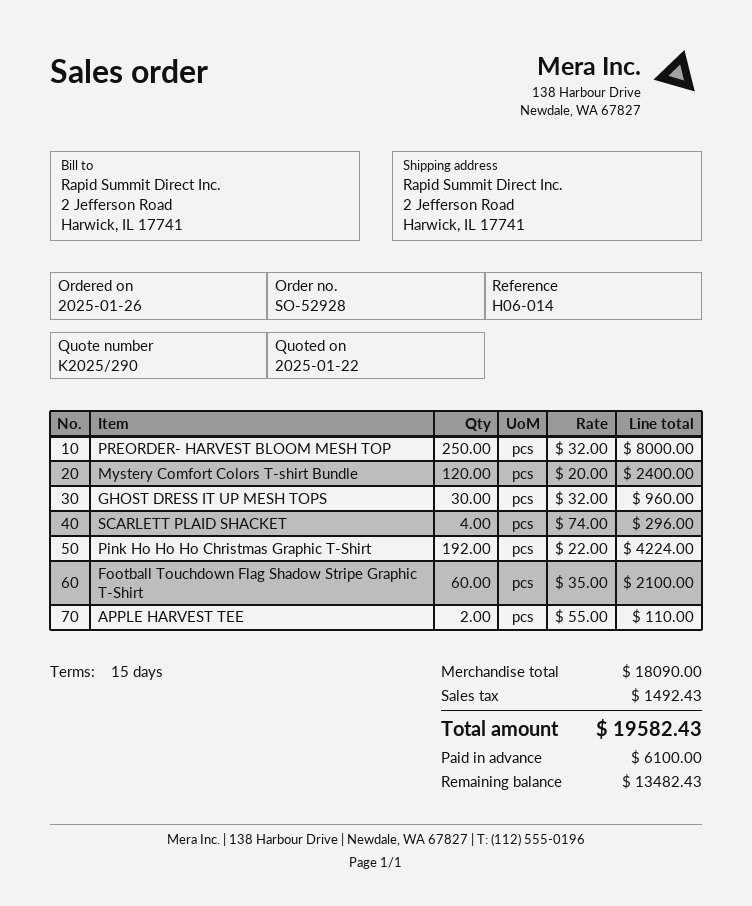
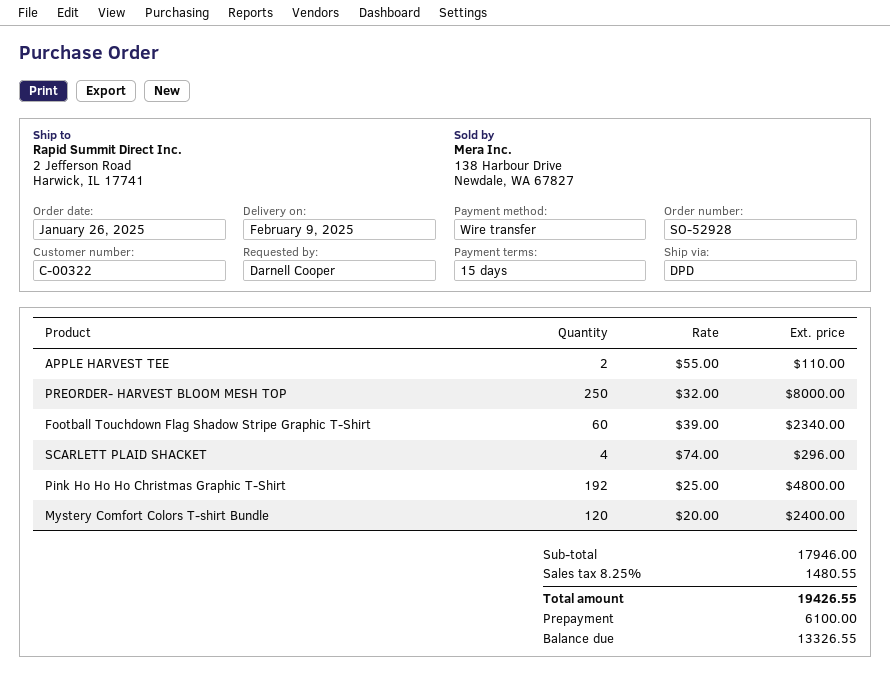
GHOST DRESS IT UP MESH TOPS: 30 x 32.00 = 960.00 -> none
Pink Ho Ho Ho Christmas Graphic T-Shirt: 192 x 22.00 = 4224.00 -> 192 x 25.00 = 4800.00
Football Touchdown Flag Shadow Stripe Graphic T-Shirt: 60 x 35.00 = 2100.00 -> 60 x 39.00 = 2340.00
subtotal: 18090.00 -> 17946.00
tax: 1492.43 -> 1480.55
total: 19582.43 -> 19426.55
balance: 13482.43 -> 13326.55

